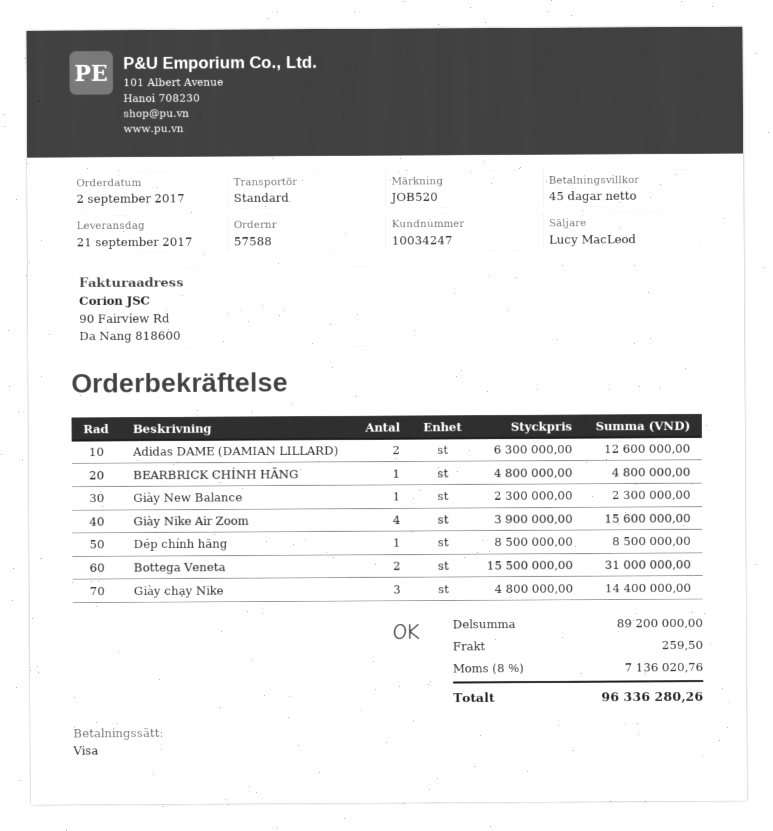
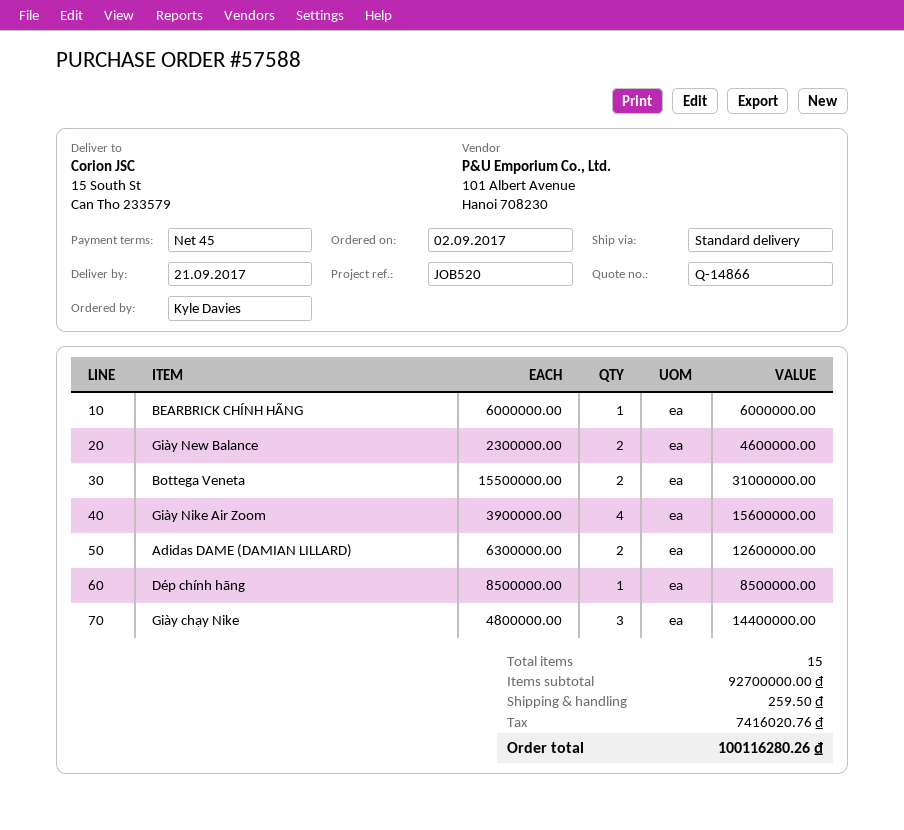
BEARBRICK CHÍNH HÃNG: 1 x 4800000.00 = 4800000.00 -> 1 x 6000000.00 = 6000000.00
Giày New Balance: 1 x 2300000.00 = 2300000.00 -> 2 x 2300000.00 = 4600000.00
subtotal: 89200000.00 -> 92700000.00
tax: 7136020.76 -> 7416020.76
total: 96336280.26 -> 100116280.26

